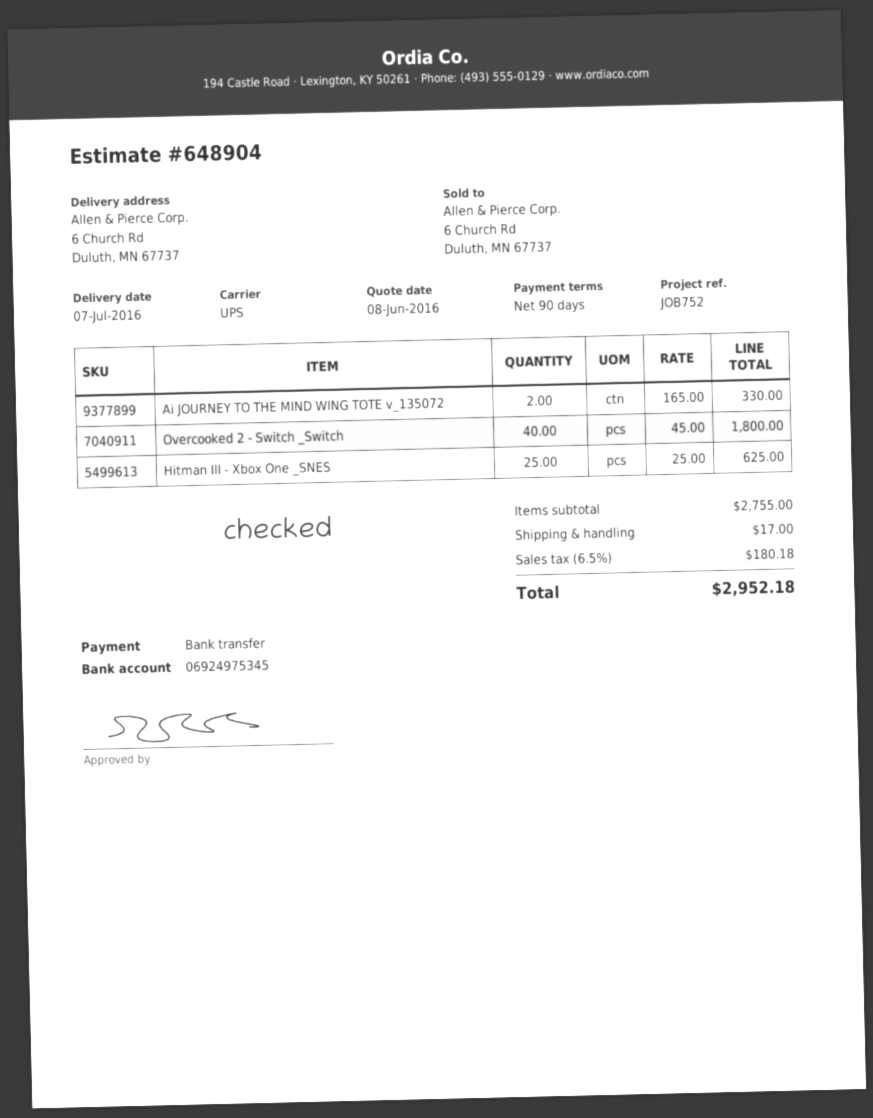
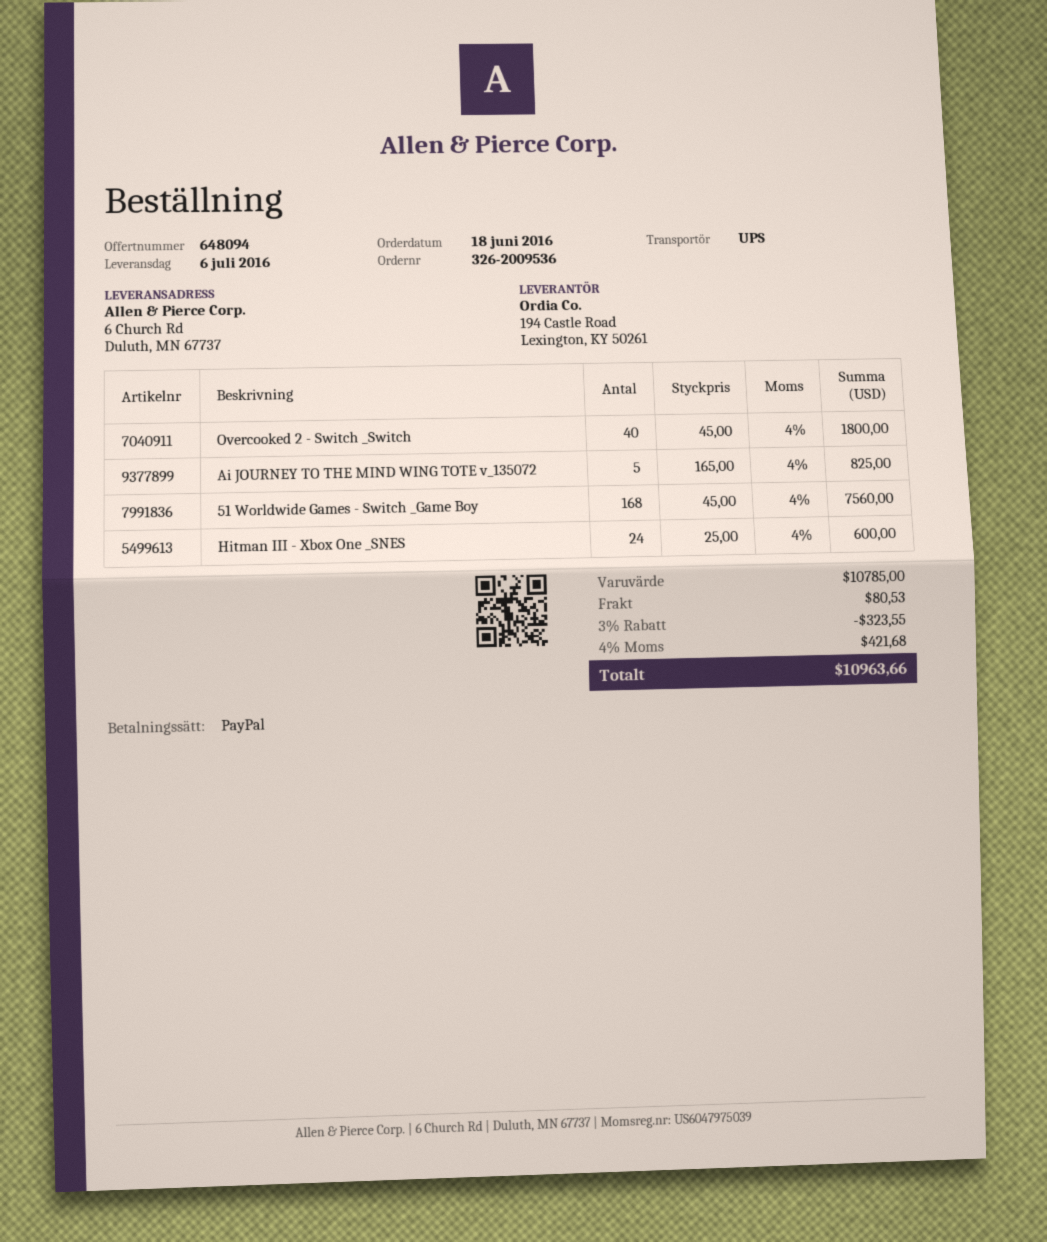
quote number: 648904 -> 648094
delivery date: 2016-07-07 -> 2016-07-06
payment method: bank transfer -> PayPal
Ai JOURNEY TO THE MIND WING TOTE v_135072: 2 x 165.00 = 330.00 -> 5 x 165.00 = 825.00
Hitman III - Xbox One _SNES: 25 x 25.00 = 625.00 -> 24 x 25.00 = 600.00
51 Worldwide Games - Switch _Game Boy: none -> 168 x 45.00 = 7560.00
subtotal: 2755.00 -> 10785.00
discount: none -> 3% = 323.55
shipping: 17.00 -> 80.53
tax: 6.5% = 180.18 -> 4% = 421.68
total: 2952.18 -> 10963.66

